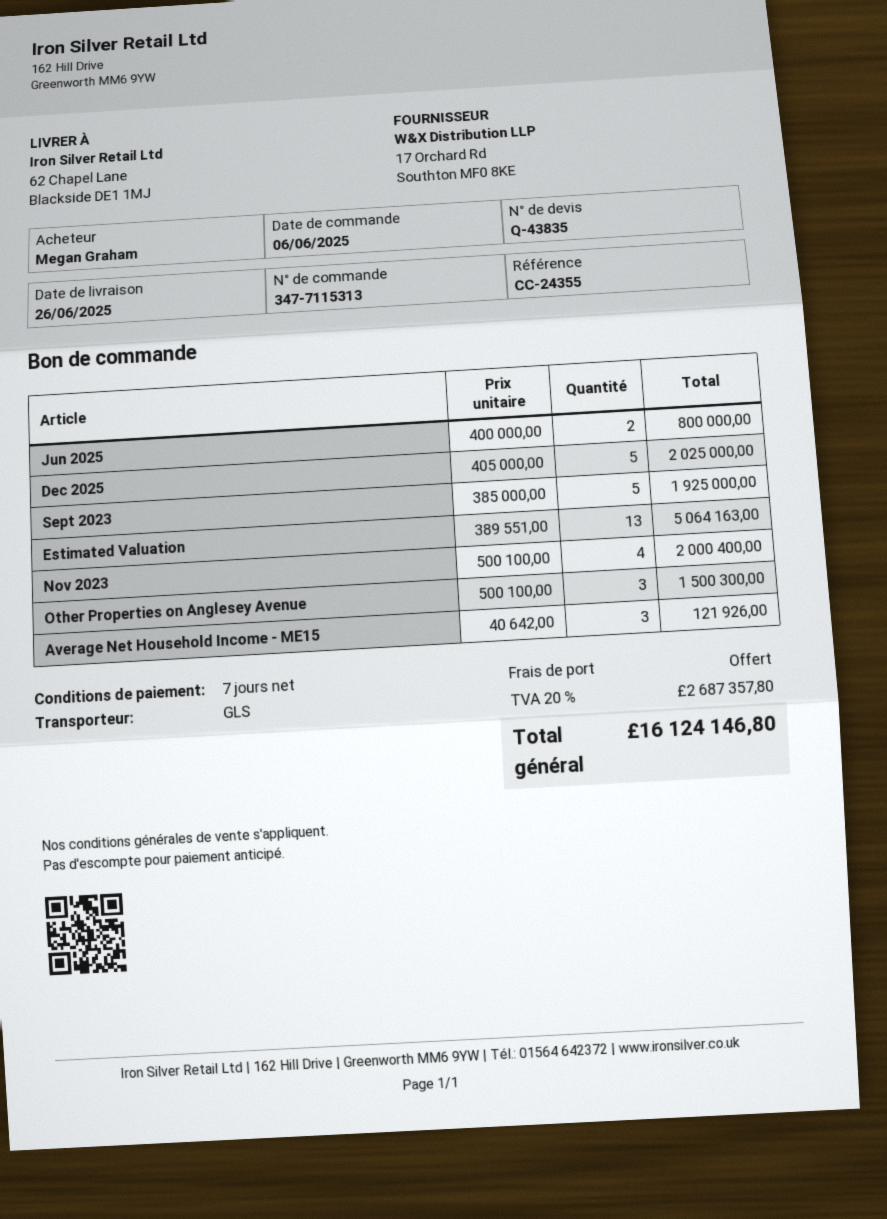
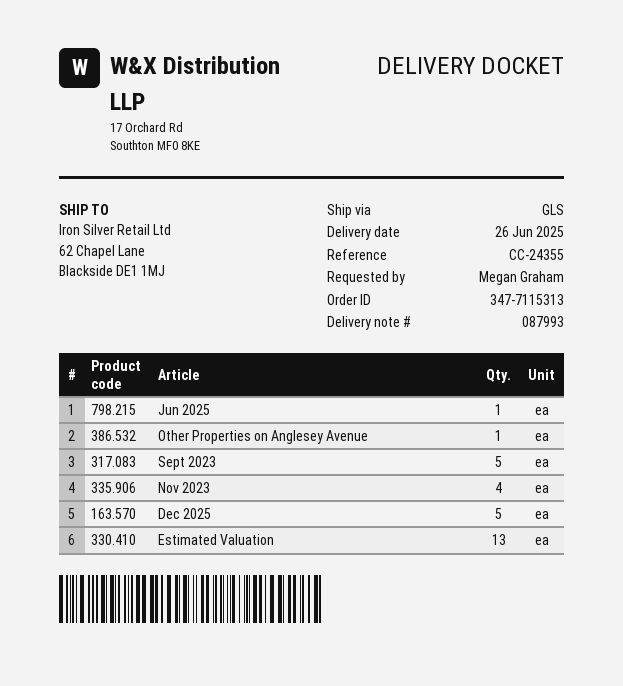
Jun 2025: 2 -> 1
Other Properties on Anglesey Avenue: 3 -> 1
Average Net Household Income - ME15: 3 -> none

